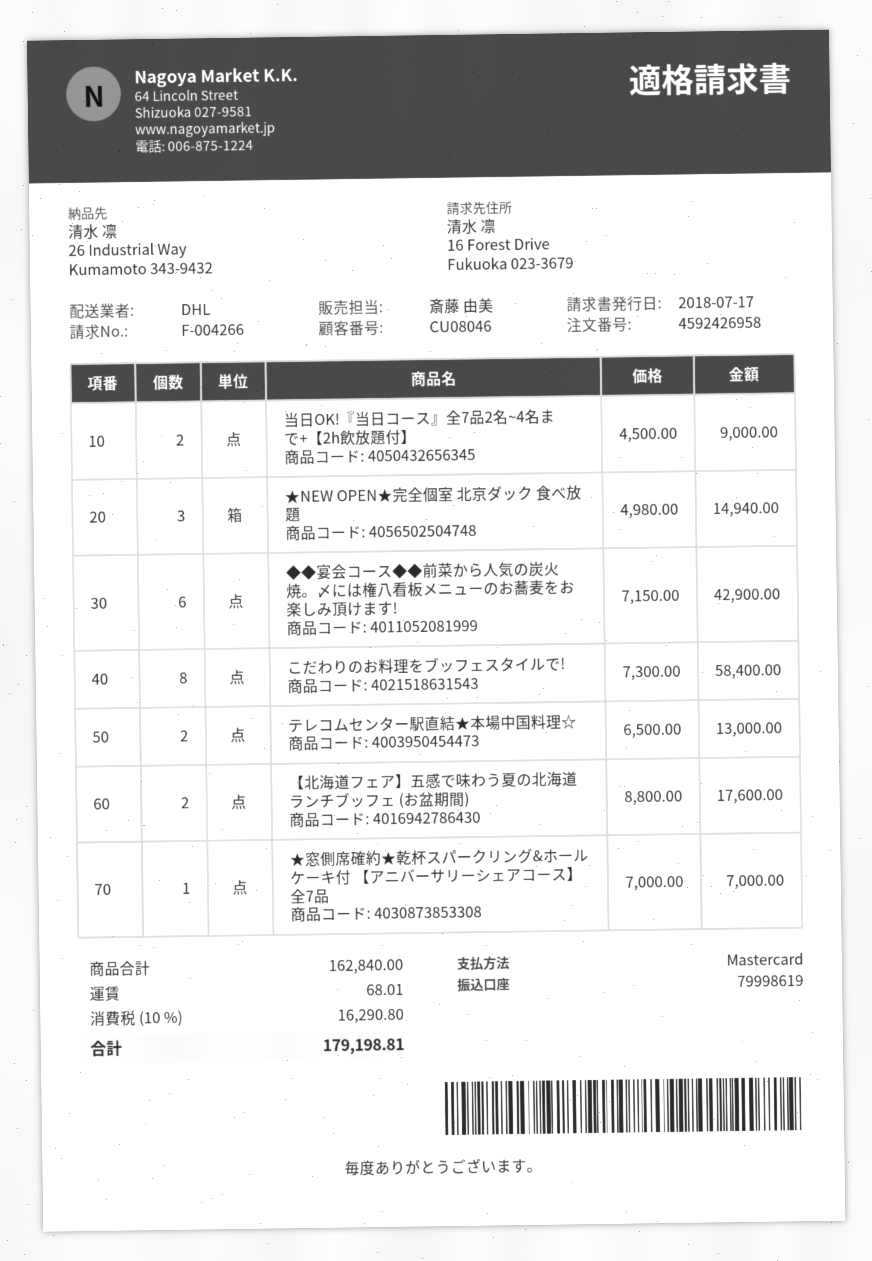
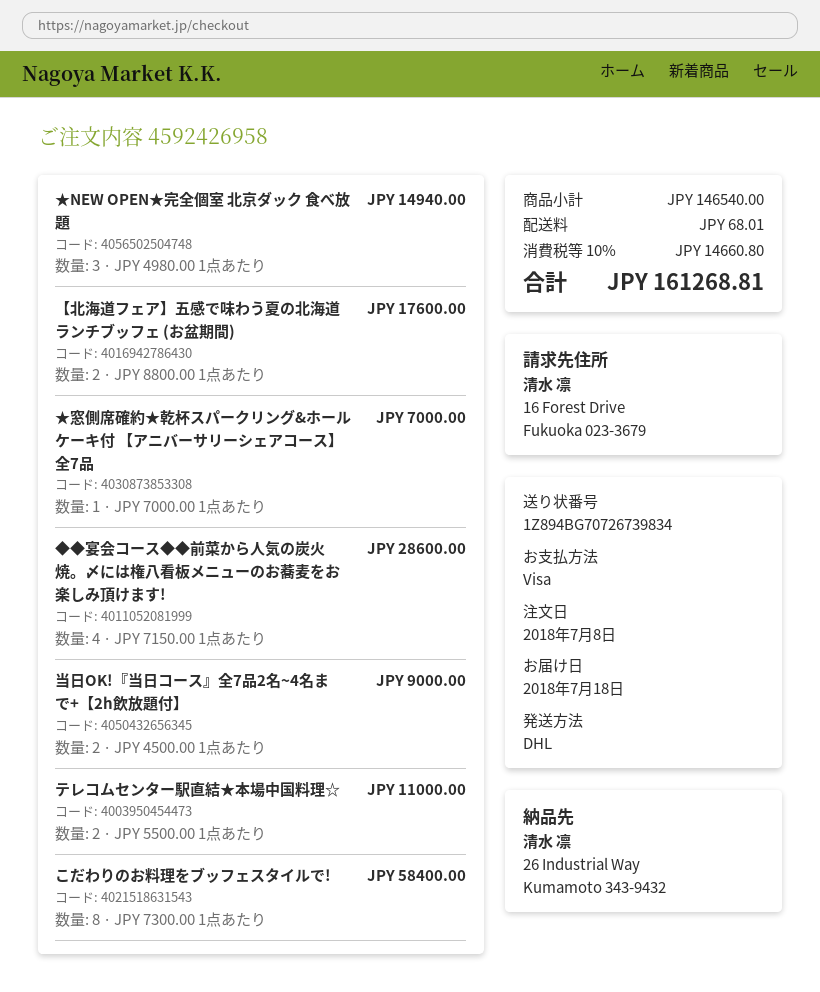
payment method: Mastercard -> Visa
◆◆宴会コース◆◆前菜から人気の炭火焼。〆には権八看板メニューのお蕎麦をお楽しみ頂けます!: 6 x 7150.00 = 42900.00 -> 4 x 7150.00 = 28600.00
テレコムセンター駅直結★本場中国料理☆: 2 x 6500.00 = 13000.00 -> 2 x 5500.00 = 11000.00
subtotal: 162840.00 -> 146540.00
tax: 10% = 16290.80 -> 10% = 14660.80
total: 179198.81 -> 161268.81

